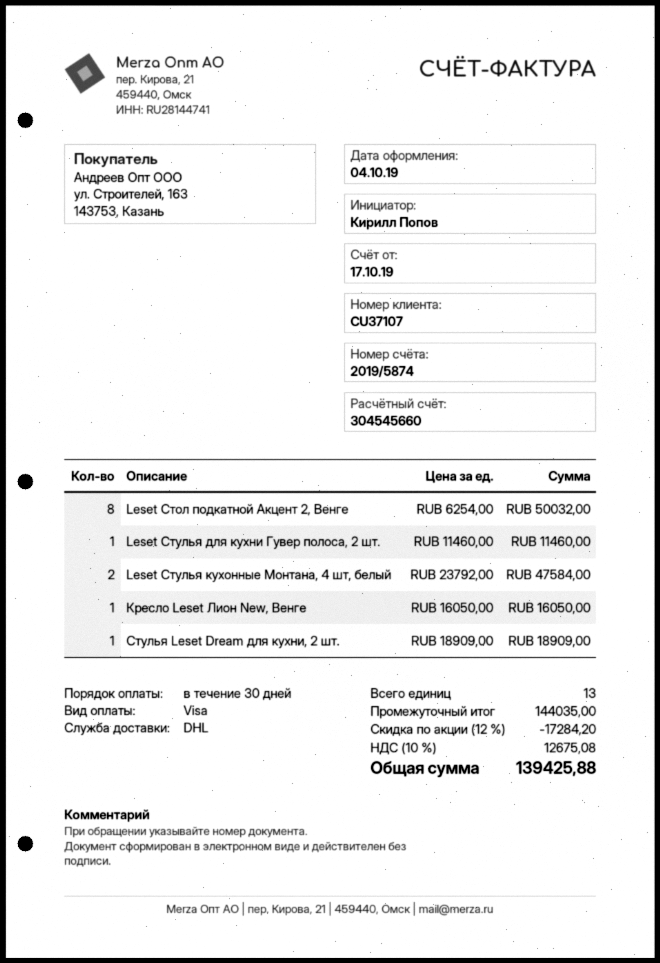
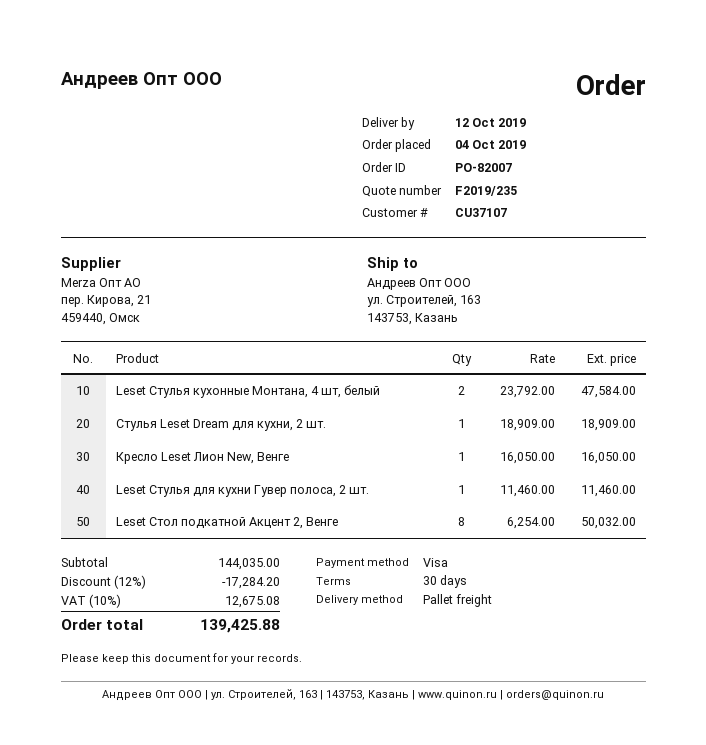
shipping method: DHL -> pallet freight

